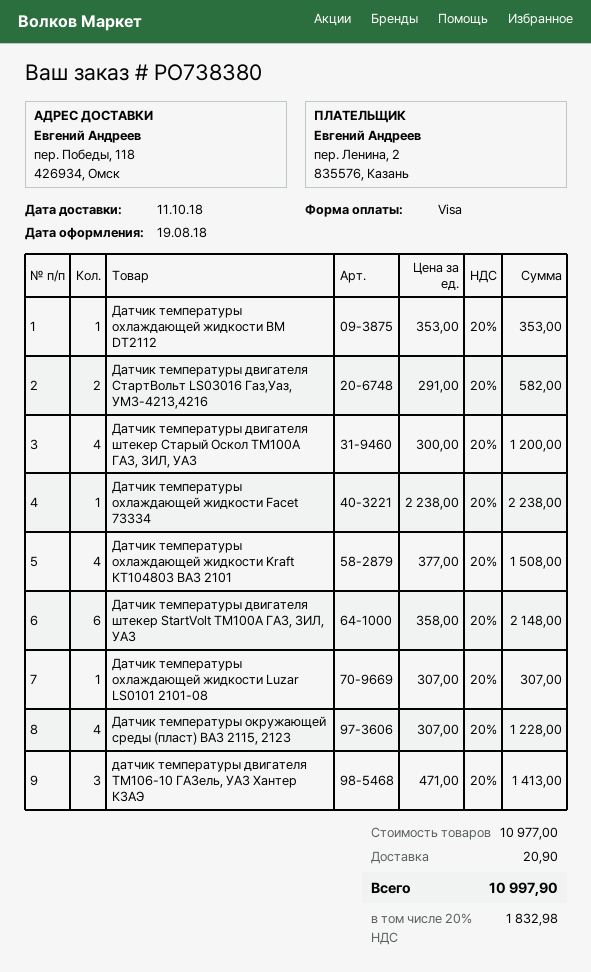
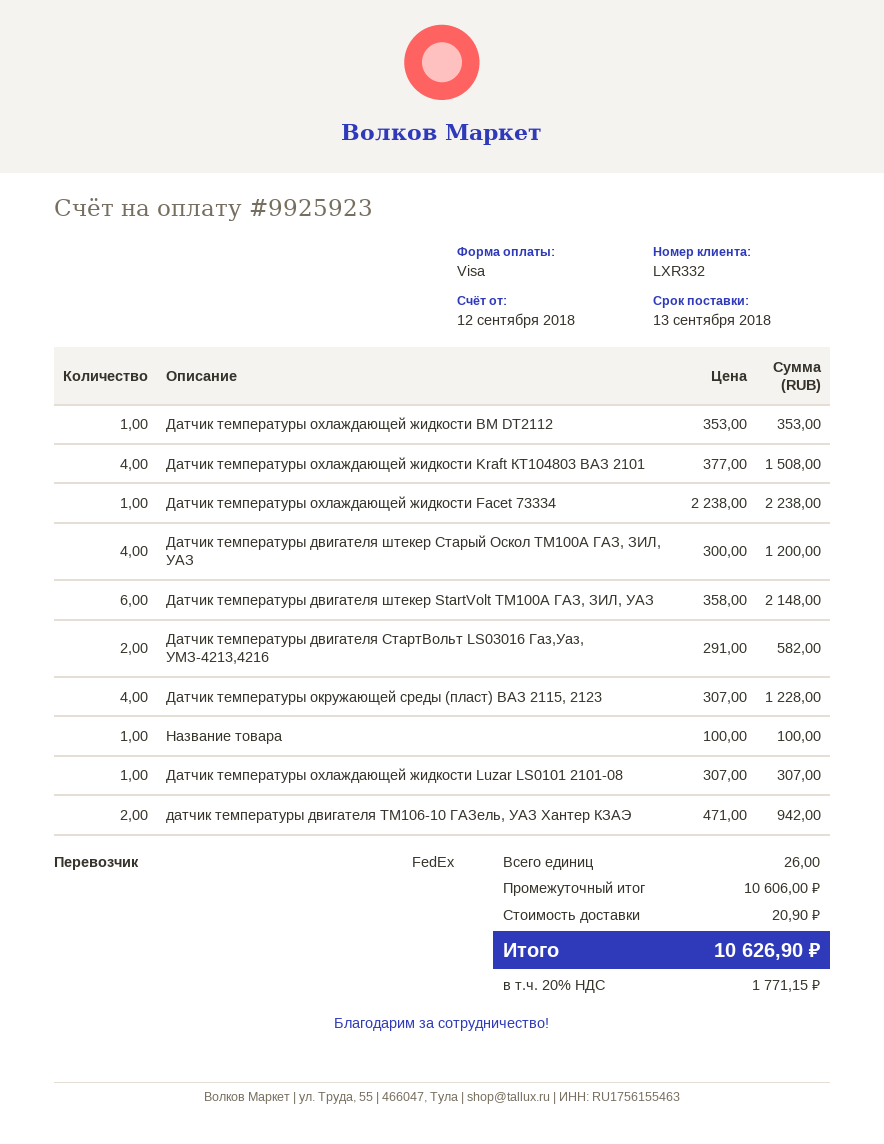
delivery date: 2018-10-11 -> 2018-09-13
датчик температуры двигателя ТМ106-10 ГАЗель, УАЗ Хантер КЗАЭ: 3 x 471.00 = 1413.00 -> 2 x 471.00 = 942.00
Название товара: none -> 1 x 100.00 = 100.00
subtotal: 10977.00 -> 10606.00
tax: 20% = 1832.98 -> 20% = 1771.15
total: 10997.90 -> 10626.90

